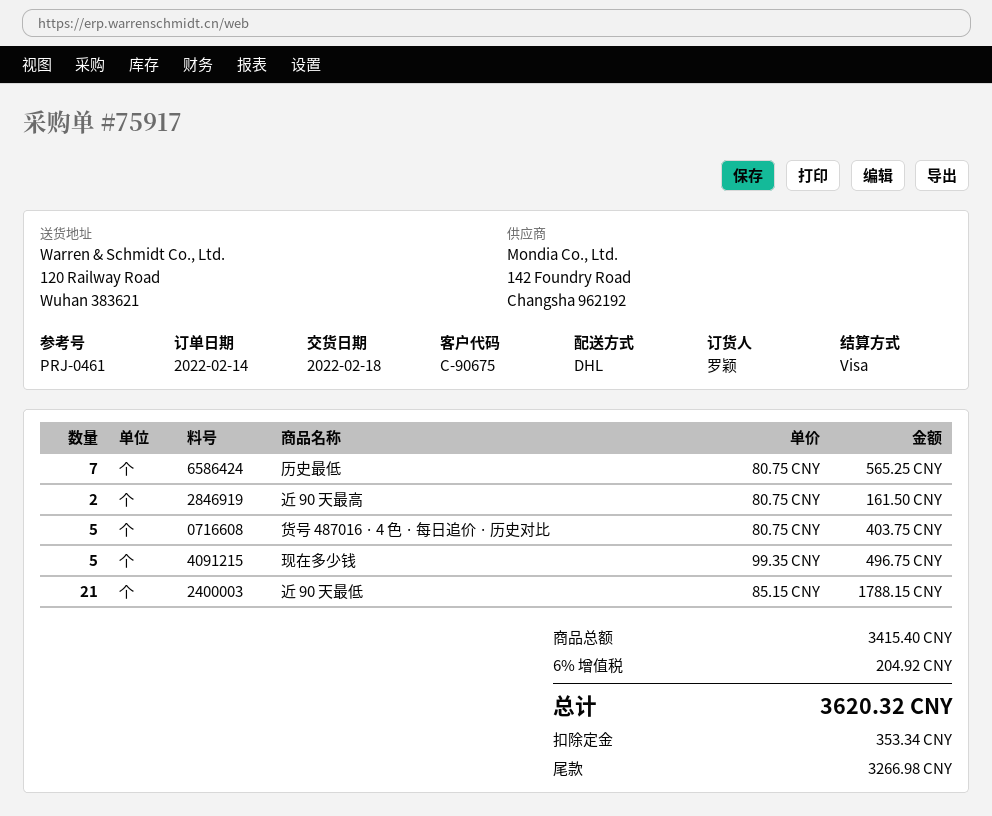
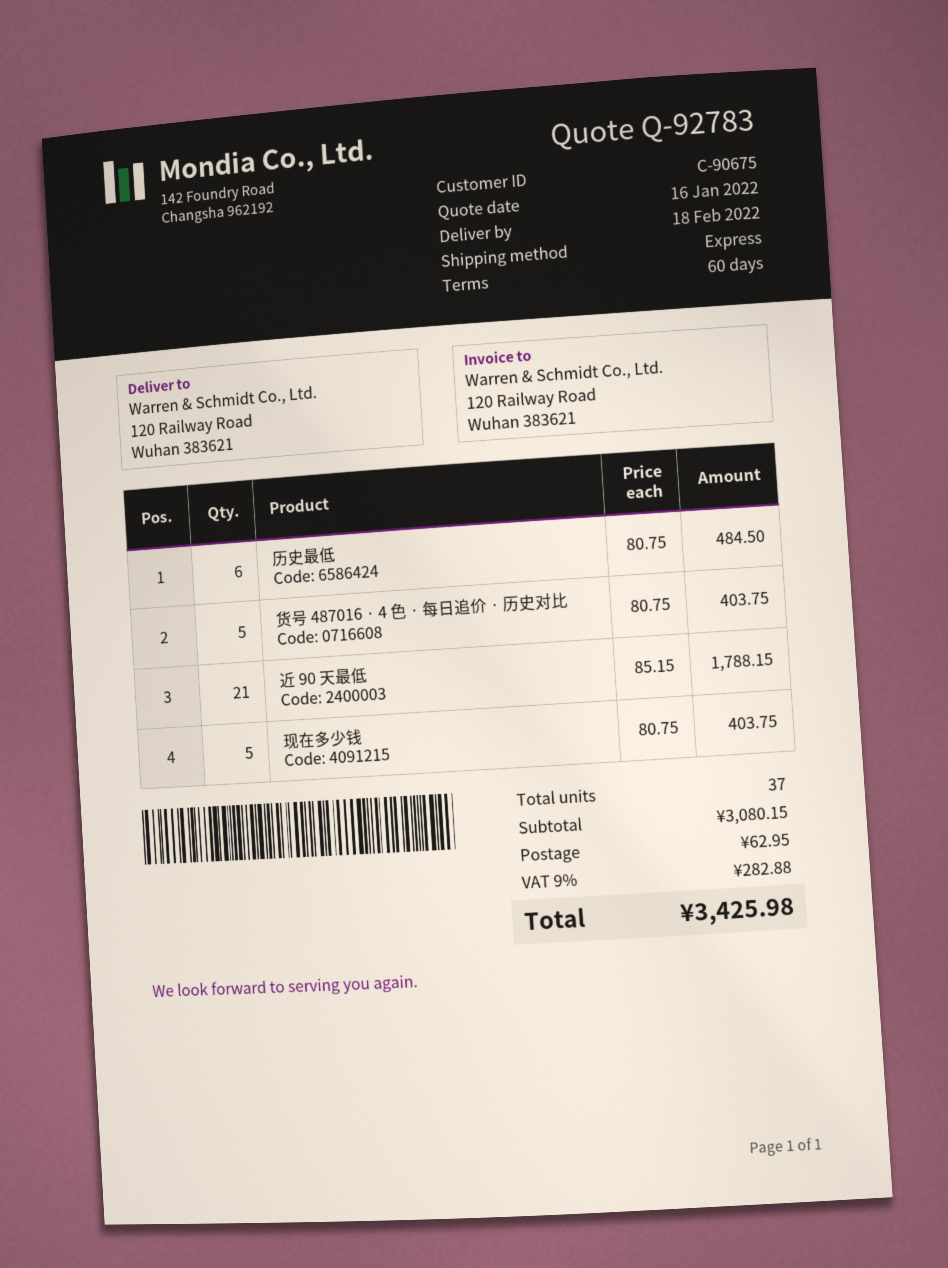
shipping method: DHL -> express
历史最低: 7 x 80.75 = 565.25 -> 6 x 80.75 = 484.50
近 90 天最高: 2 x 80.75 = 161.50 -> none
现在多少钱: 5 x 99.35 = 496.75 -> 5 x 80.75 = 403.75
subtotal: 3415.40 -> 3080.15
shipping: none -> 62.95
tax: 6% = 204.92 -> 9% = 282.88
total: 3620.32 -> 3425.98

